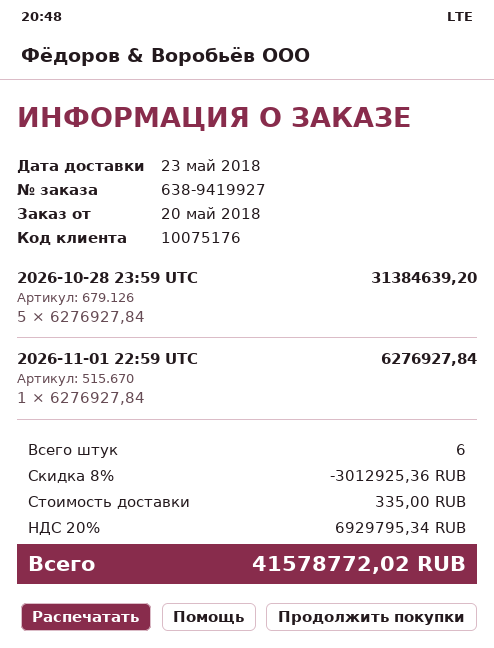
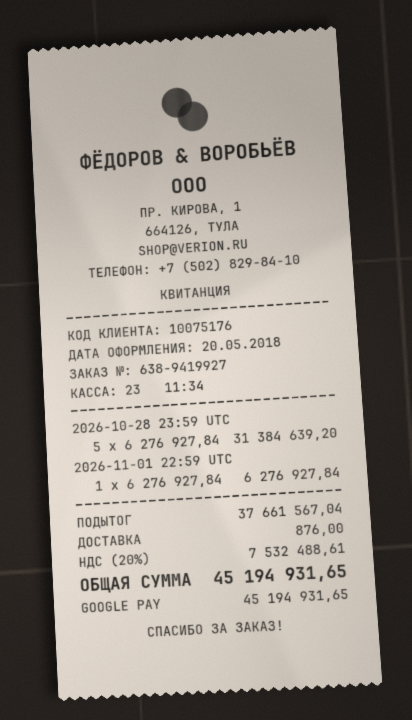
discount: 8% = 3012925.36 -> none
shipping: 335.00 -> 876.00
tax: 20% = 6929795.34 -> 20% = 7532488.61
total: 41578772.02 -> 45194931.65

